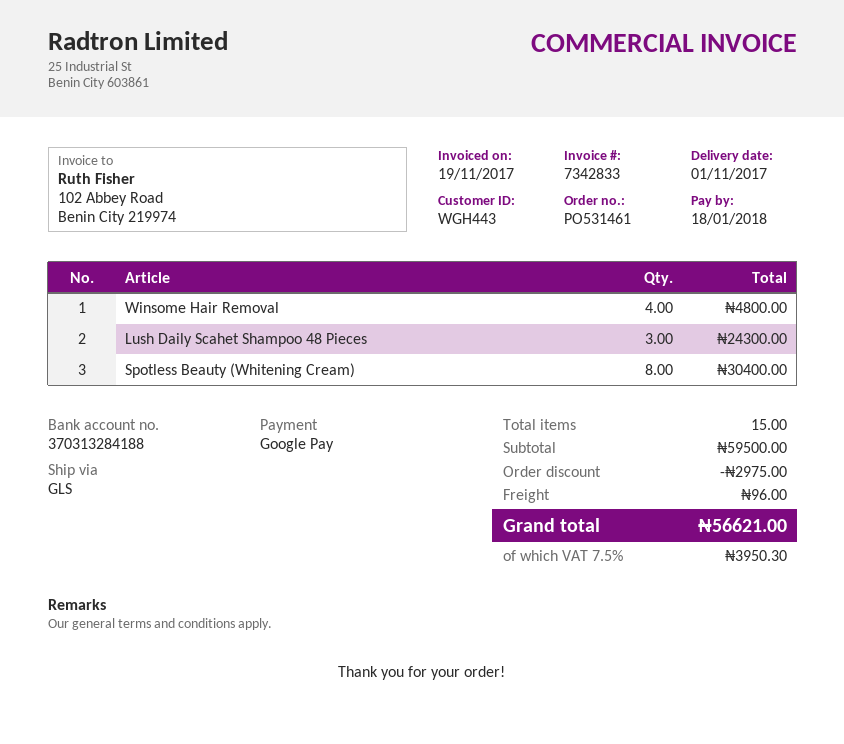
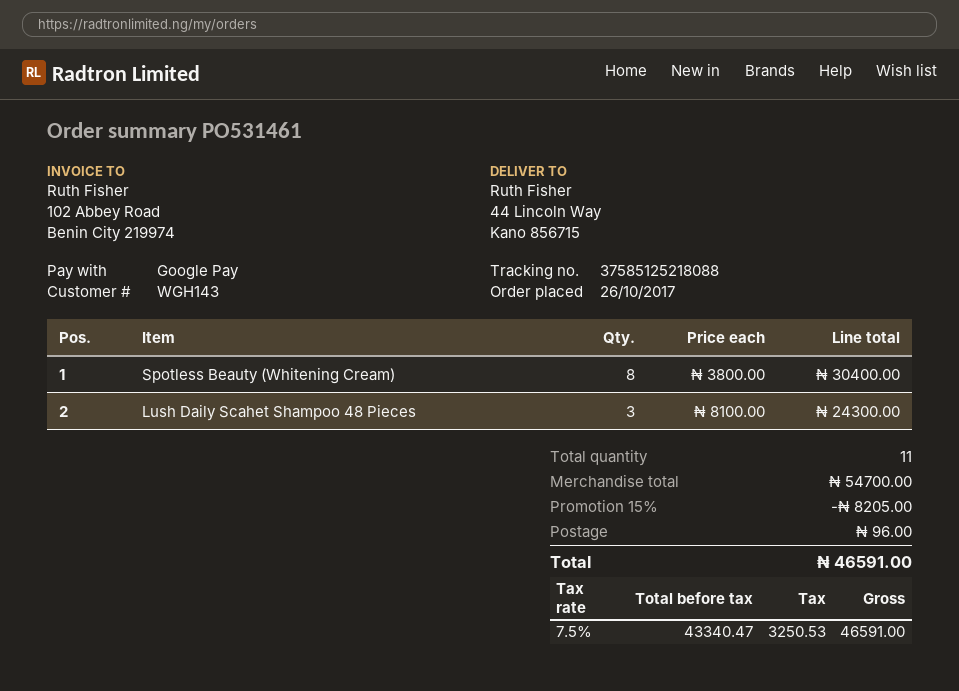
customer number: WGH443 -> WGH143
Winsome Hair Removal: 4 for 4800.00 -> none
total quantity: 15 -> 11
subtotal: 59500.00 -> 54700.00
discount: 2975.00 -> 8205.00
tax: 7.5% = 3950.30 -> 7.5% = 3250.53
total: 56621.00 -> 46591.00

